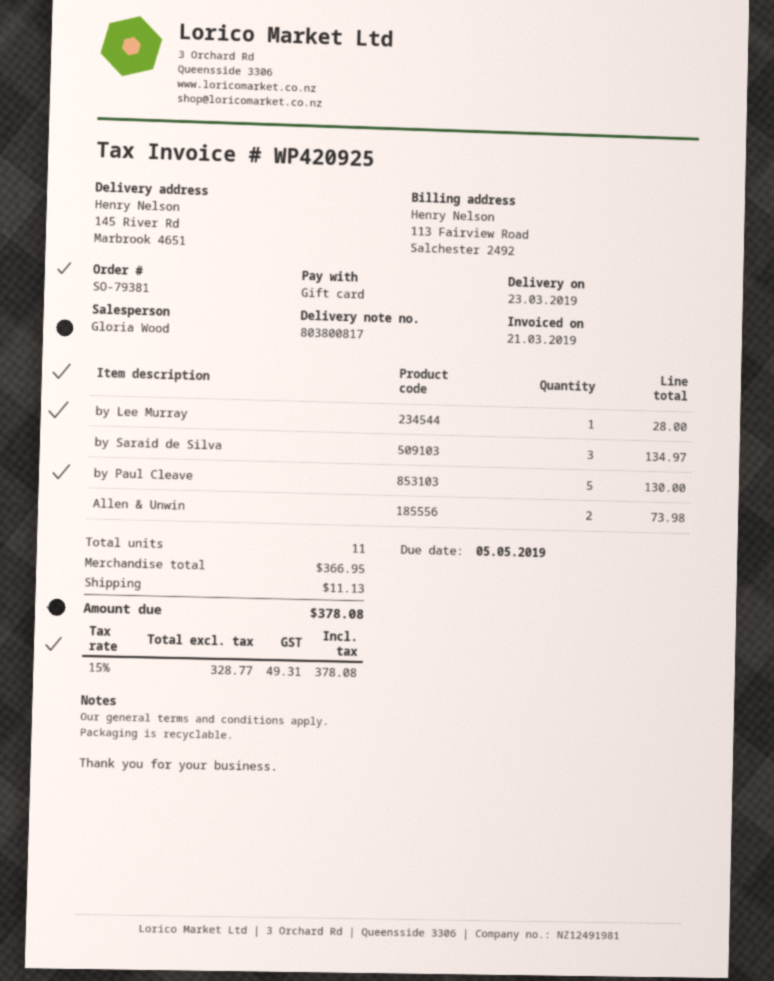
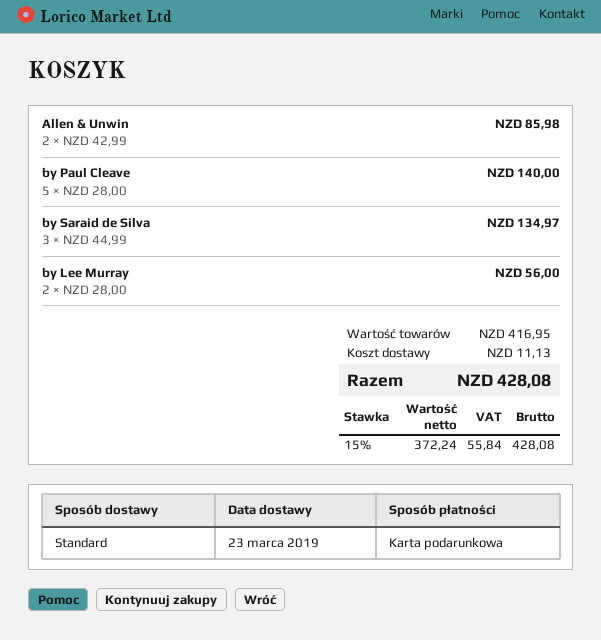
by Lee Murray: 1 for 28.00 -> 2 for 56.00
by Paul Cleave: 5 for 130.00 -> 5 for 140.00
Allen & Unwin: 2 for 73.98 -> 2 for 85.98
subtotal: 366.95 -> 416.95
net: 328.77 -> 372.24
tax: 15% = 49.31 -> 15% = 55.84
total: 378.08 -> 428.08

